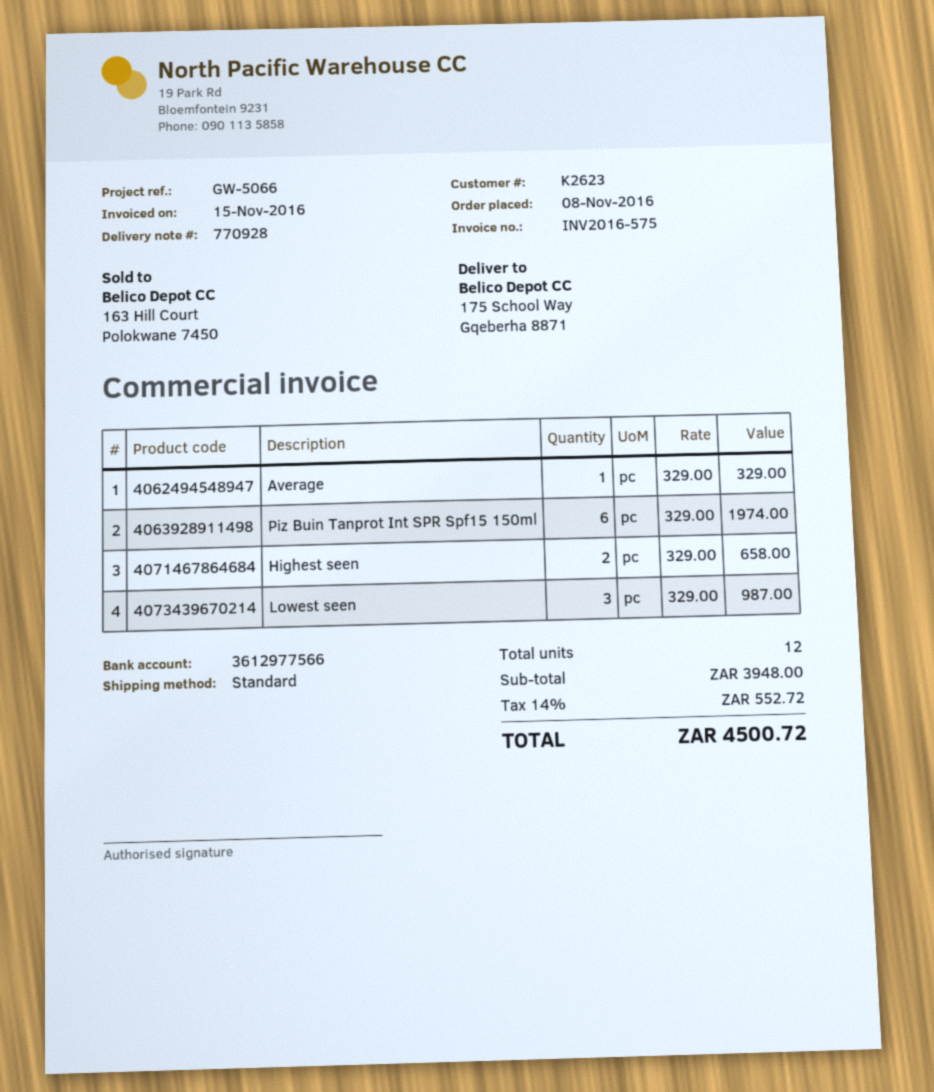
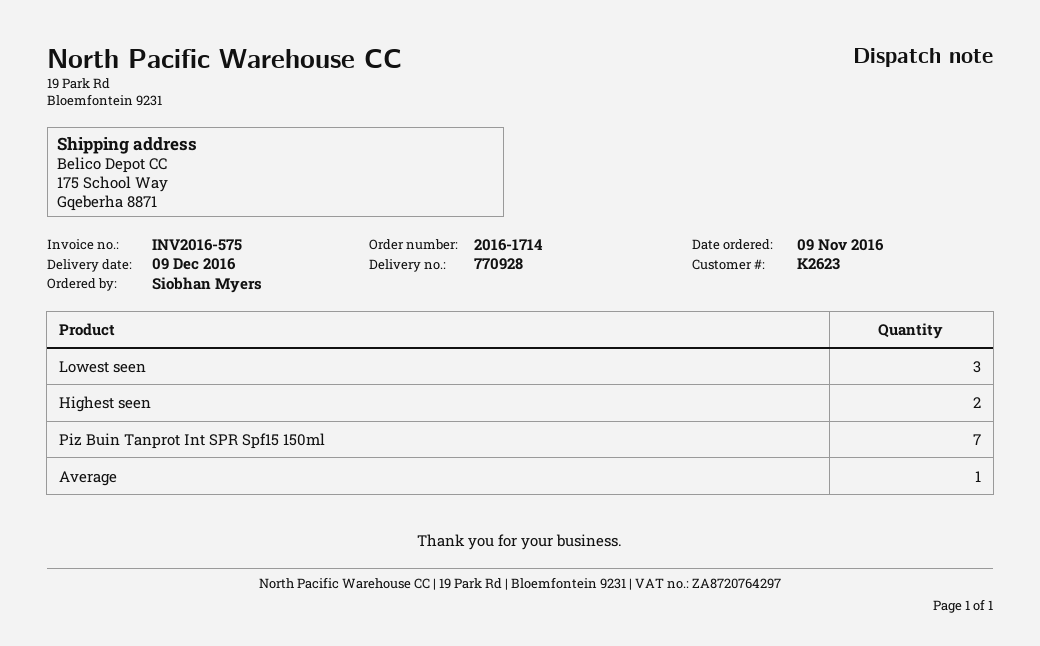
order date: 2016-11-08 -> 2016-11-09
Piz Buin Tanprot Int SPR Spf15 150ml: 6 -> 7

